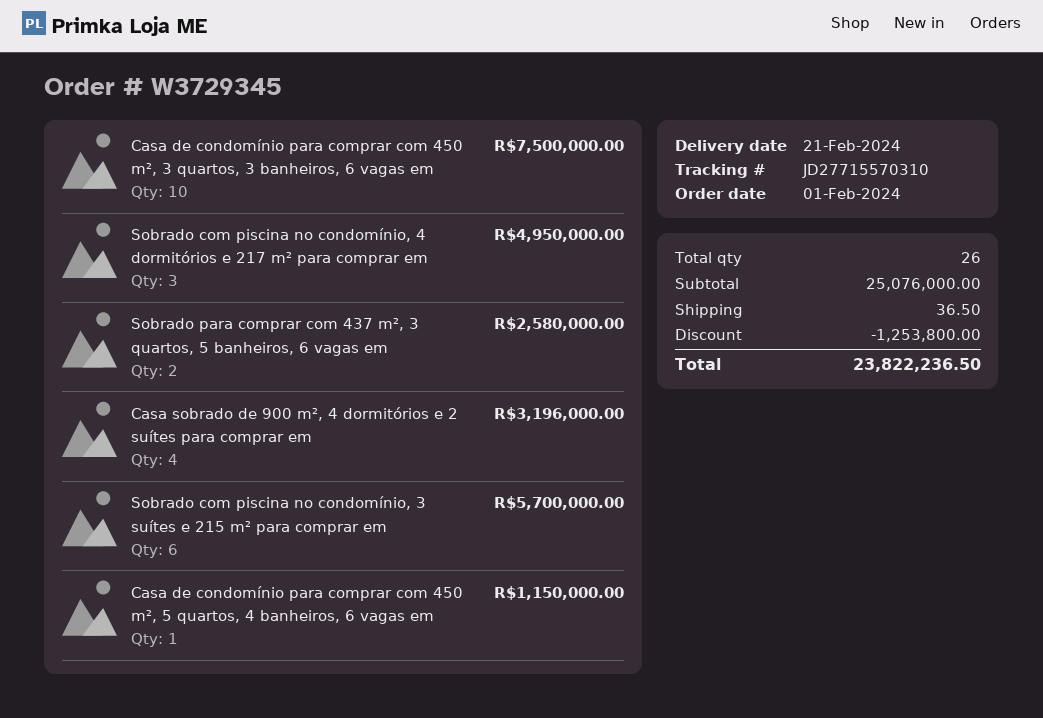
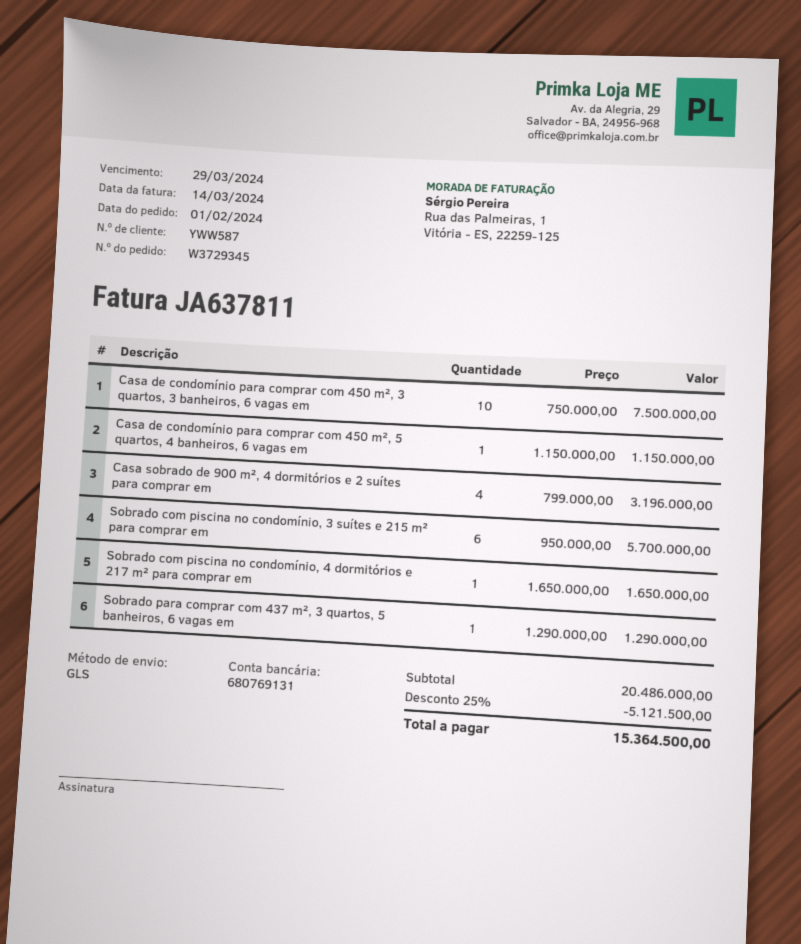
Sobrado com piscina no condomínio, 4 dormitórios e 217 m² para comprar em: 3 for 4950000.00 -> 1 for 1650000.00
Sobrado para comprar com 437 m², 3 quartos, 5 banheiros, 6 vagas em: 2 for 2580000.00 -> 1 for 1290000.00
subtotal: 25076000.00 -> 20486000.00
discount: 1253800.00 -> 5121500.00
shipping: 36.50 -> none
total: 23822236.50 -> 15364500.00

